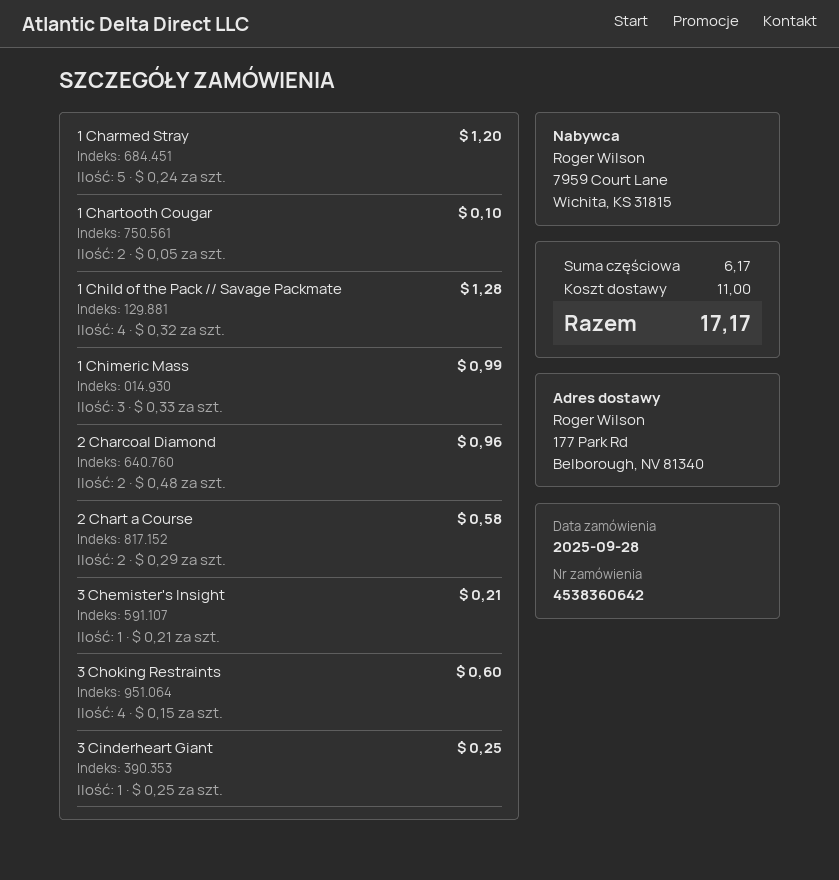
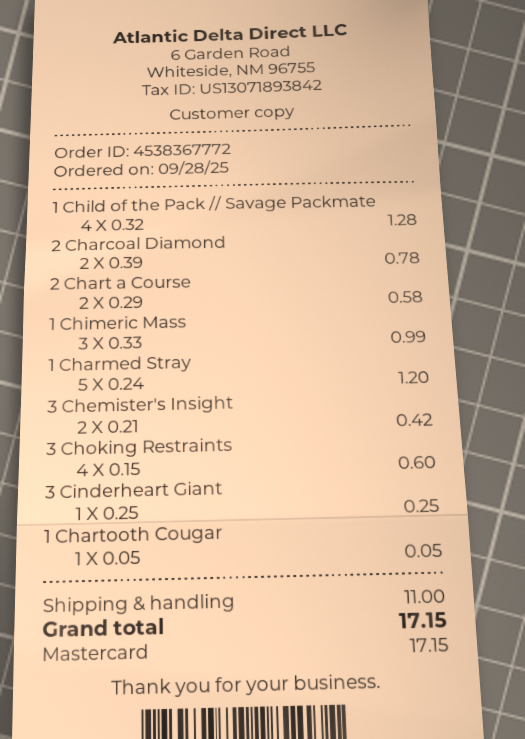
order number: 4538360642 -> 4538367772
1 Chartooth Cougar: 2 x 0.05 = 0.10 -> 1 x 0.05 = 0.05
2 Charcoal Diamond: 2 x 0.48 = 0.96 -> 2 x 0.39 = 0.78
3 Chemister's Insight: 1 x 0.21 = 0.21 -> 2 x 0.21 = 0.42
total: 17.17 -> 17.15

